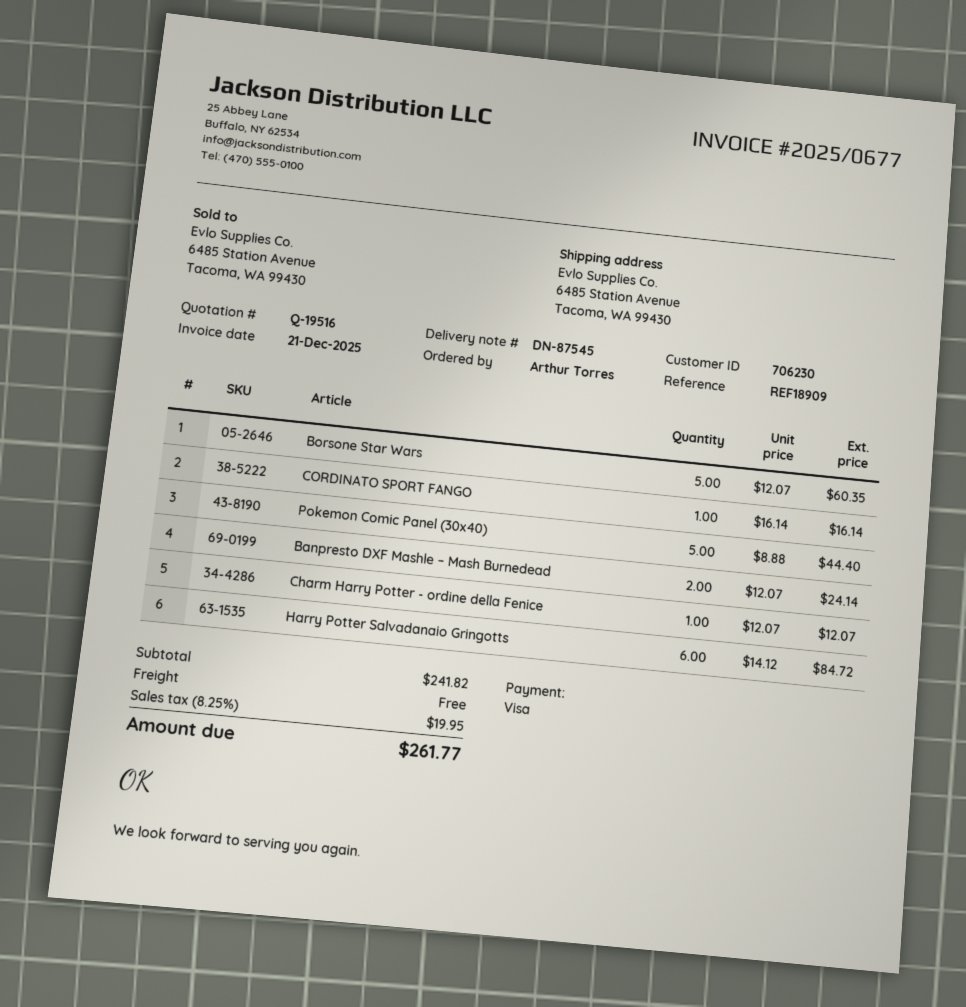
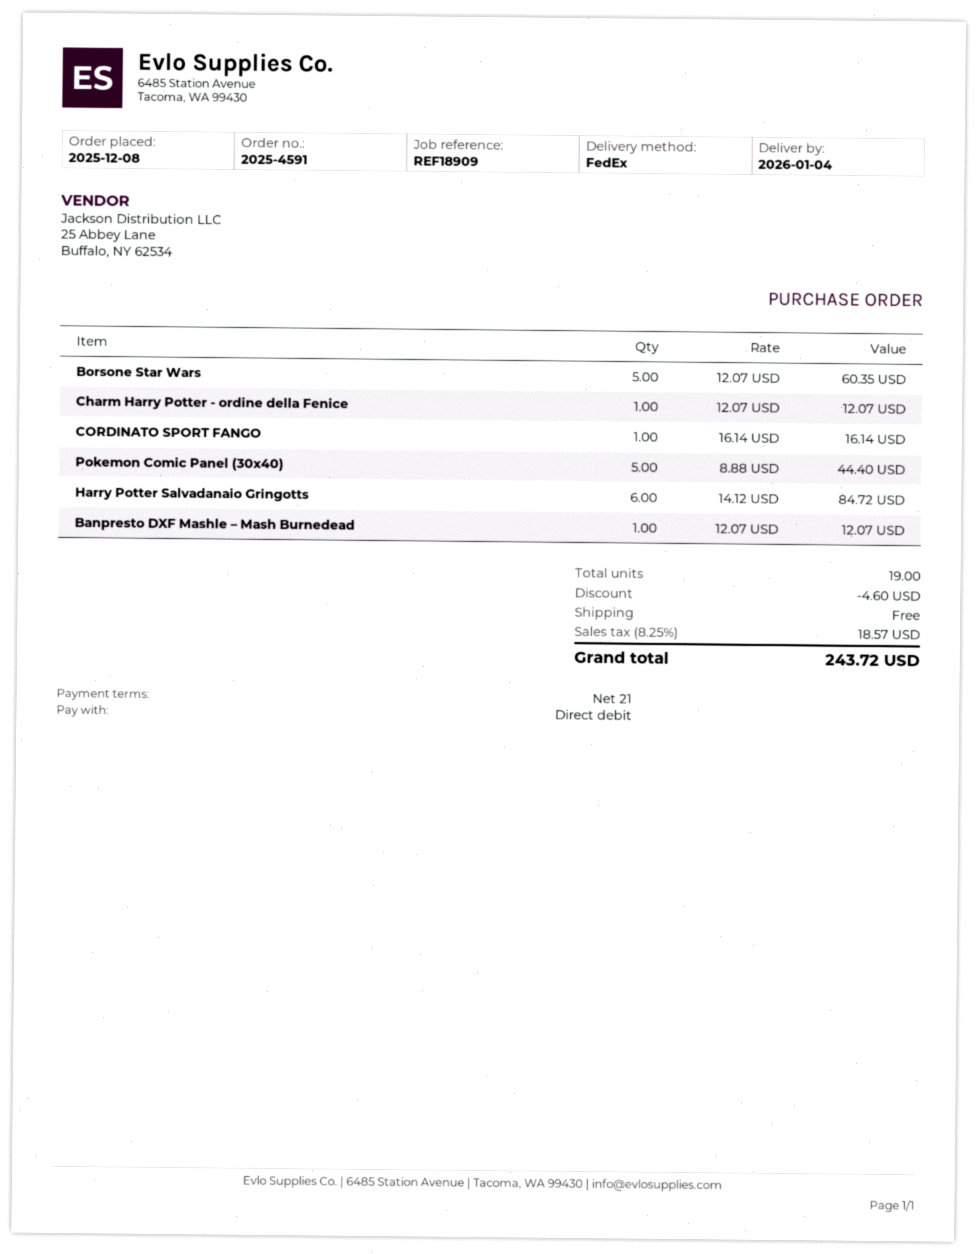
payment method: Visa -> direct debit
Banpresto DXF Mashle – Mash Burnedead: 2 x 12.07 = 24.14 -> 1 x 12.07 = 12.07
discount: none -> 4.60
tax: 8.25% = 19.95 -> 8.25% = 18.57
total: 261.77 -> 243.72

